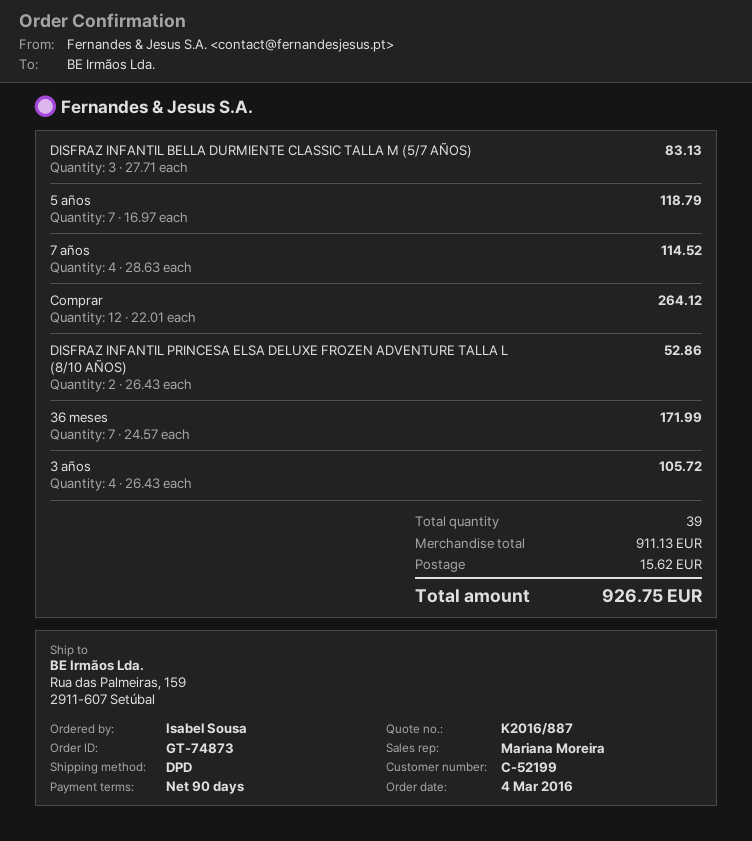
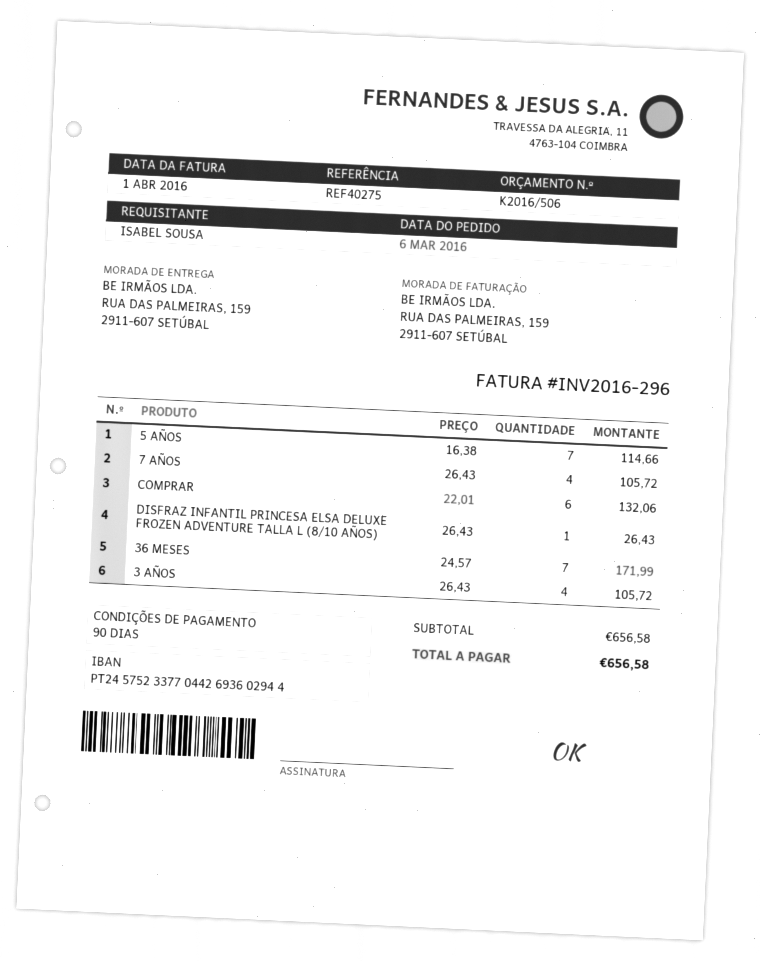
quote number: K2016/887 -> K2016/506
order date: 2016-03-04 -> 2016-03-06
DISFRAZ INFANTIL BELLA DURMIENTE CLASSIC TALLA M (5/7 AÑOS): 3 x 27.71 = 83.13 -> none
5 años: 7 x 16.97 = 118.79 -> 7 x 16.38 = 114.66
7 años: 4 x 28.63 = 114.52 -> 4 x 26.43 = 105.72
Comprar: 12 x 22.01 = 264.12 -> 6 x 22.01 = 132.06
DISFRAZ INFANTIL PRINCESA ELSA DELUXE FROZEN ADVENTURE TALLA L (8/10 AÑOS): 2 x 26.43 = 52.86 -> 1 x 26.43 = 26.43
subtotal: 911.13 -> 656.58
shipping: 15.62 -> none
total: 926.75 -> 656.58

